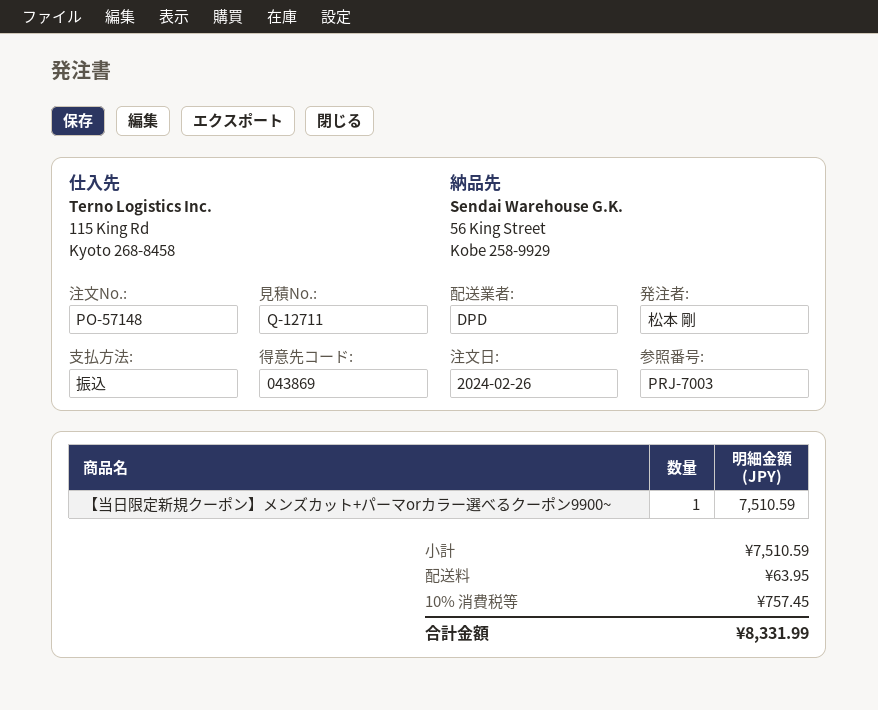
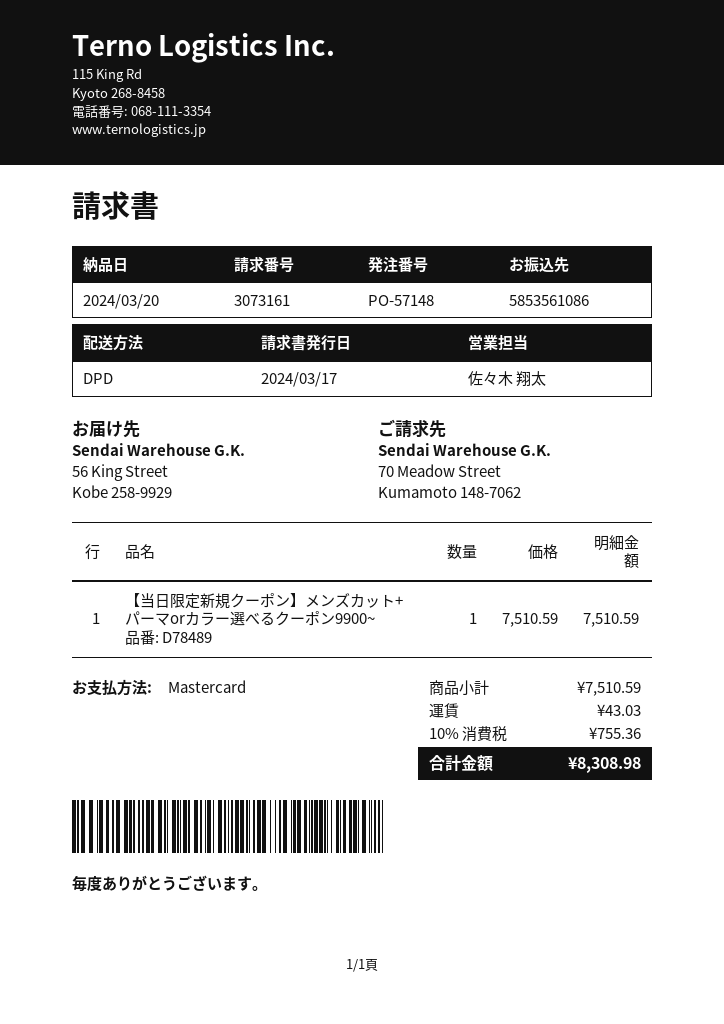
payment method: bank transfer -> Mastercard
shipping: 63.95 -> 43.03
tax: 10% = 757.45 -> 10% = 755.36
total: 8331.99 -> 8308.98

